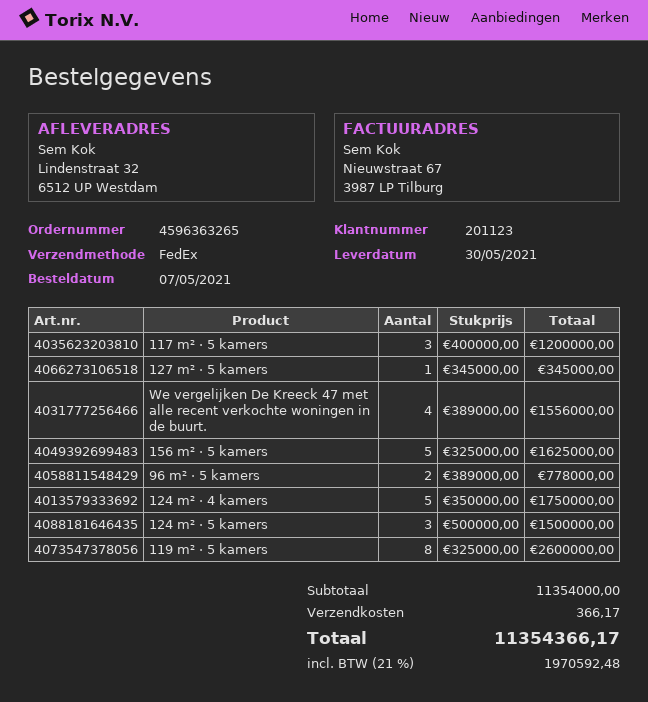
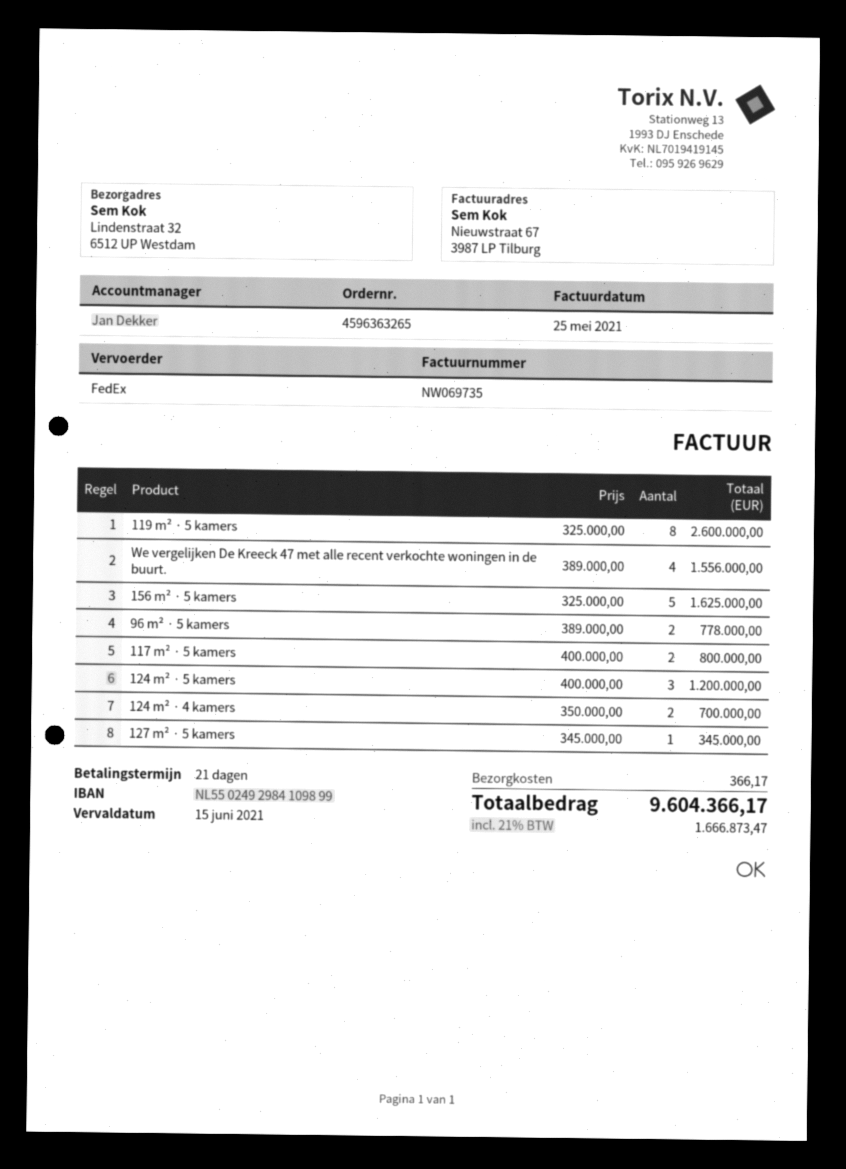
117 m² · 5 kamers: 3 x 400000.00 = 1200000.00 -> 2 x 400000.00 = 800000.00
124 m² · 4 kamers: 5 x 350000.00 = 1750000.00 -> 2 x 350000.00 = 700000.00
124 m² · 5 kamers: 3 x 500000.00 = 1500000.00 -> 3 x 400000.00 = 1200000.00
tax: 21% = 1970592.48 -> 21% = 1666873.47
total: 11354366.17 -> 9604366.17

